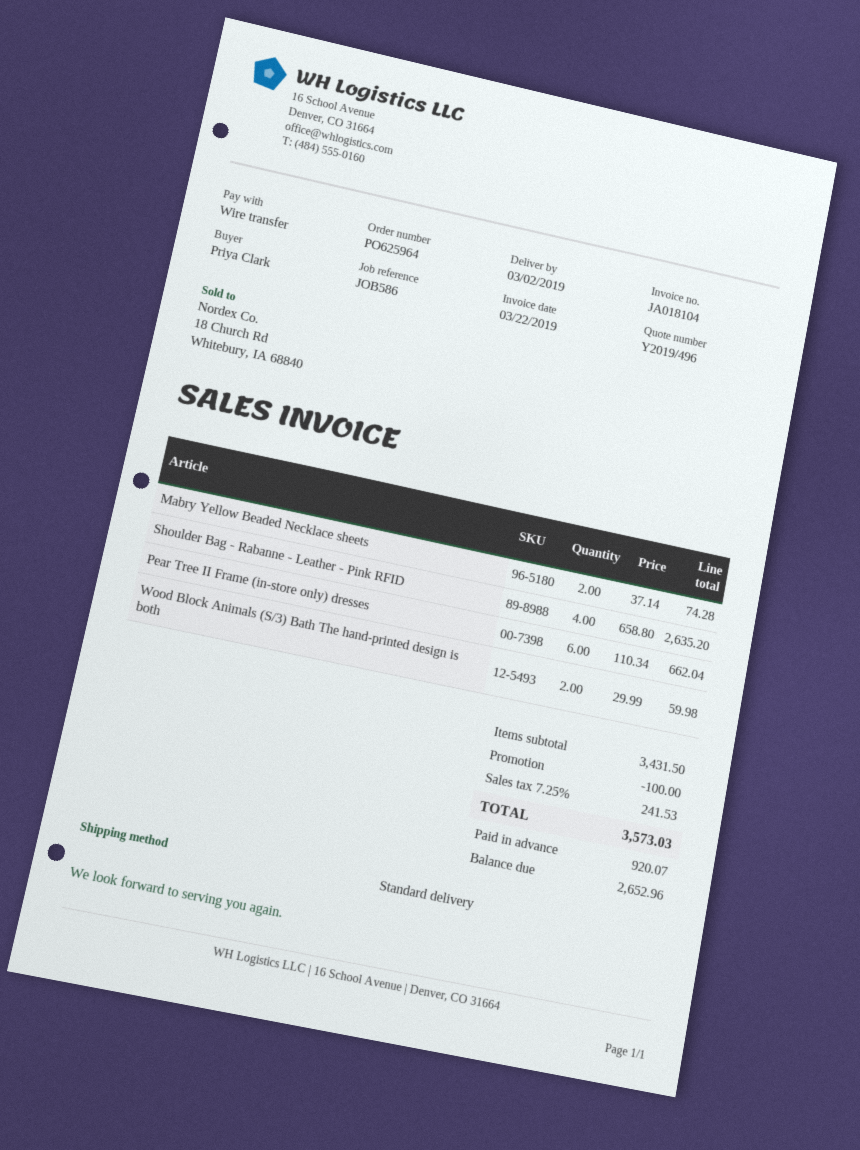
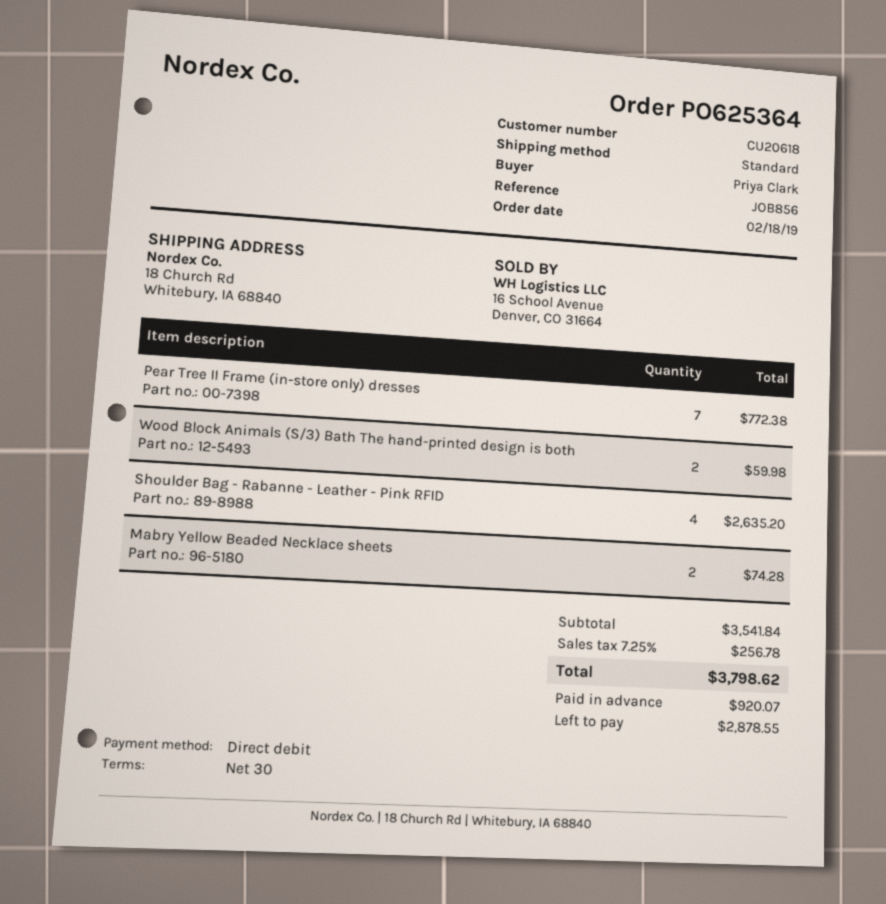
order number: PO625964 -> PO625364
reference: JOB586 -> JOB856
payment method: bank transfer -> direct debit
Pear Tree II Frame (in-store only) dresses: 6 for 662.04 -> 7 for 772.38
subtotal: 3431.50 -> 3541.84
discount: 100.00 -> none
tax: 7.25% = 241.53 -> 7.25% = 256.78
total: 3573.03 -> 3798.62
balance: 2652.96 -> 2878.55

